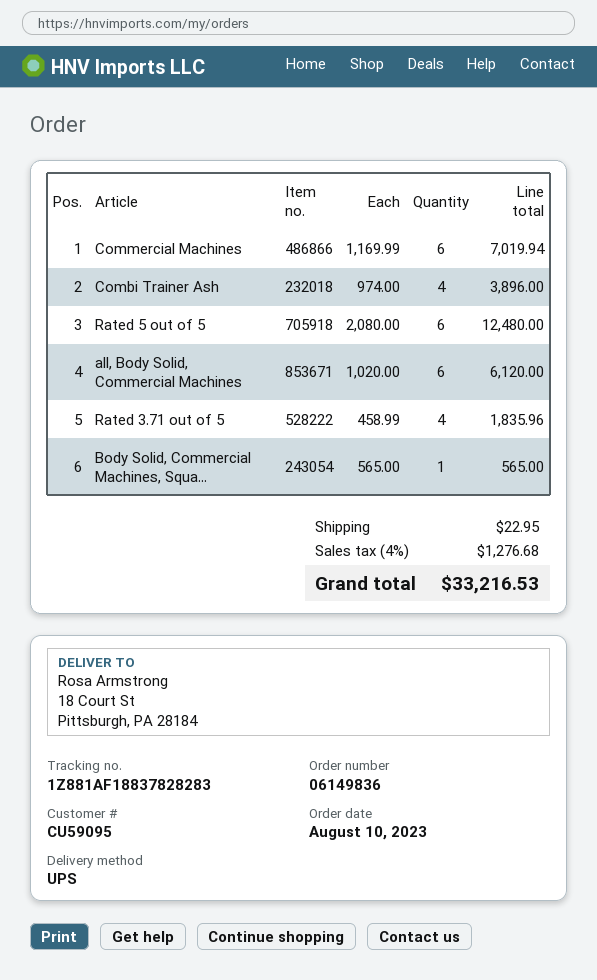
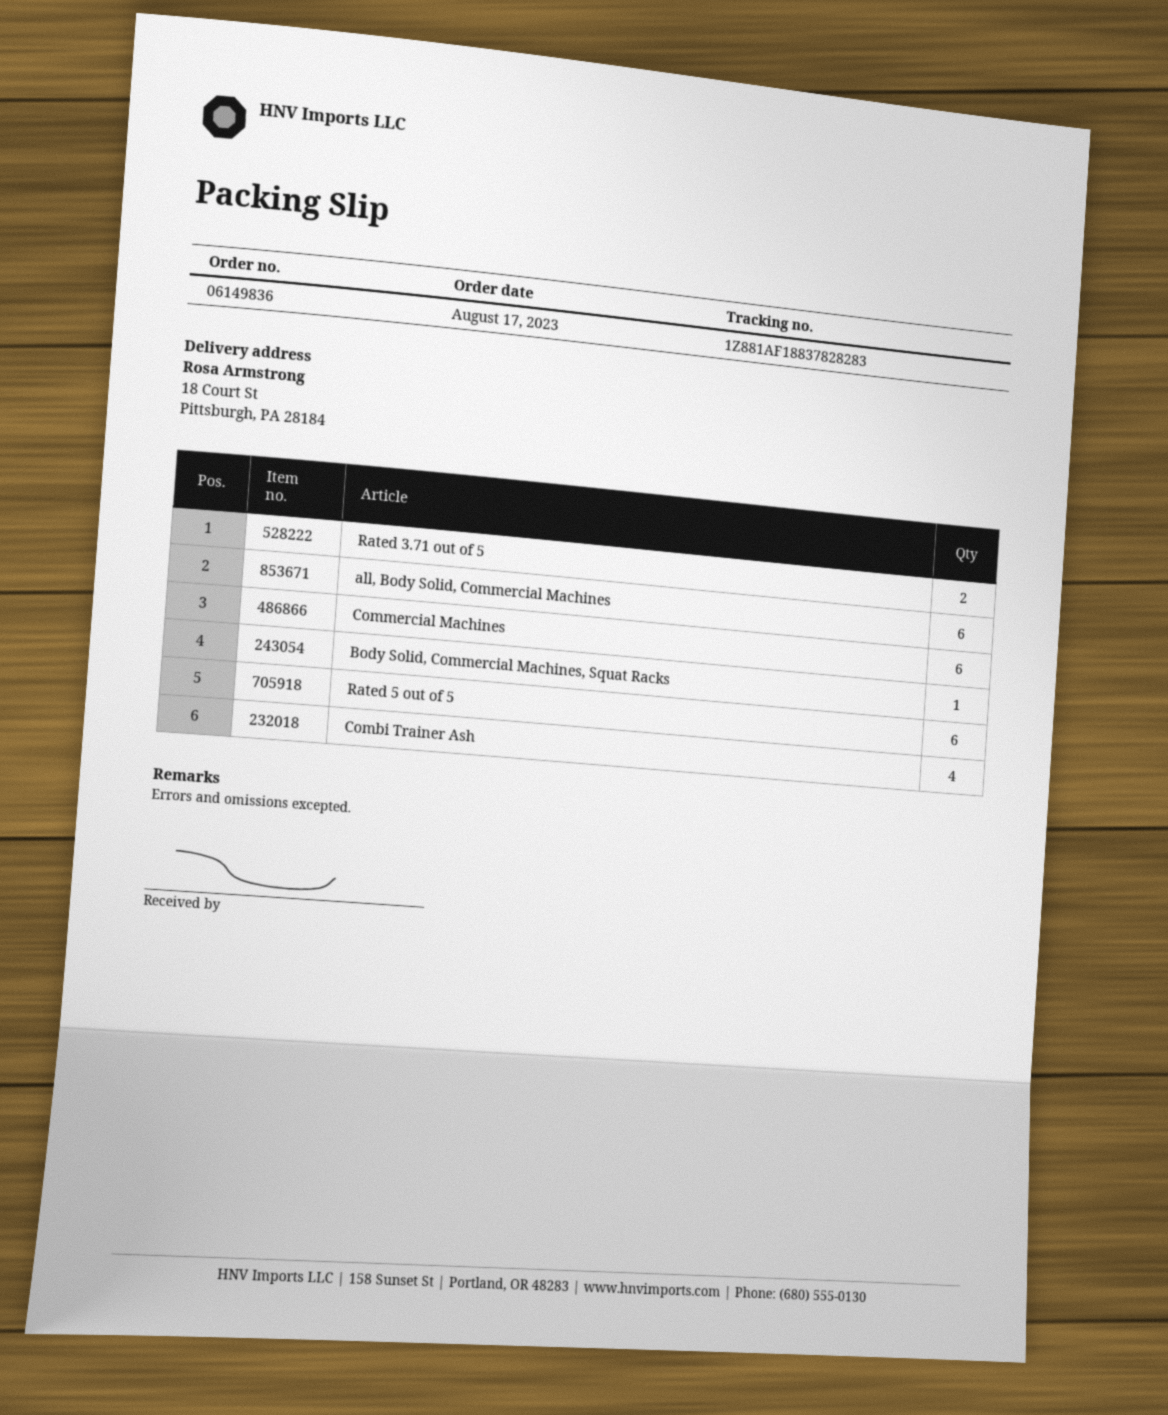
order date: 2023-08-10 -> 2023-08-17
Rated 3.71 out of 5: 4 -> 2

